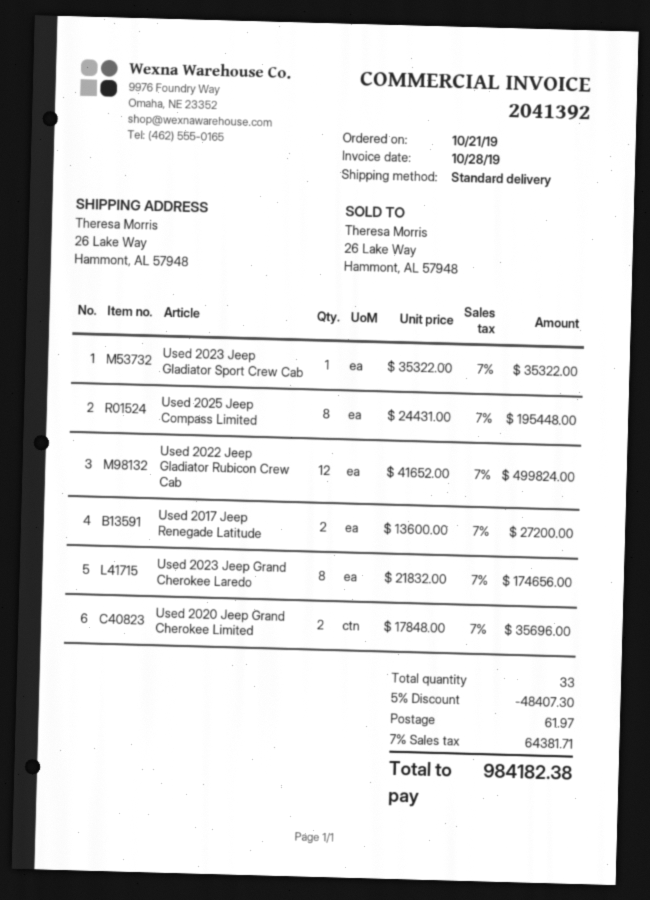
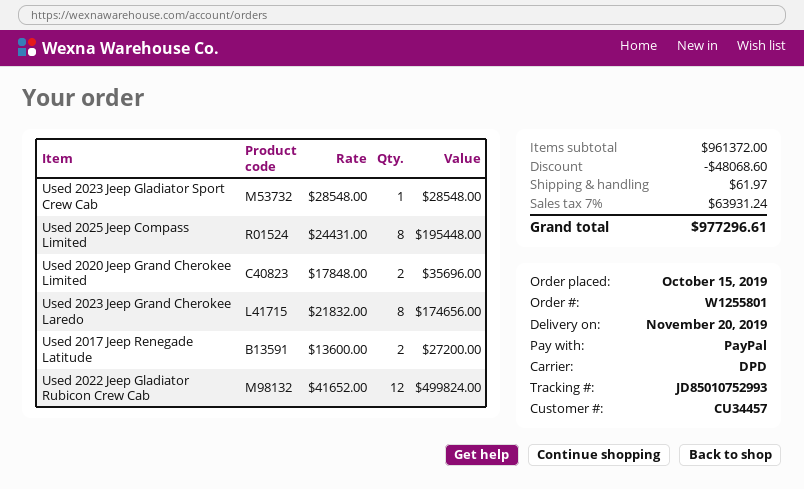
order date: 2019-10-21 -> 2019-10-15
shipping method: standard -> DPD
Used 2023 Jeep Gladiator Sport Crew Cab: 1 x 35322.00 = 35322.00 -> 1 x 28548.00 = 28548.00
discount: 48407.30 -> 48068.60
tax: 7% = 64381.71 -> 7% = 63931.24
total: 984182.38 -> 977296.61

